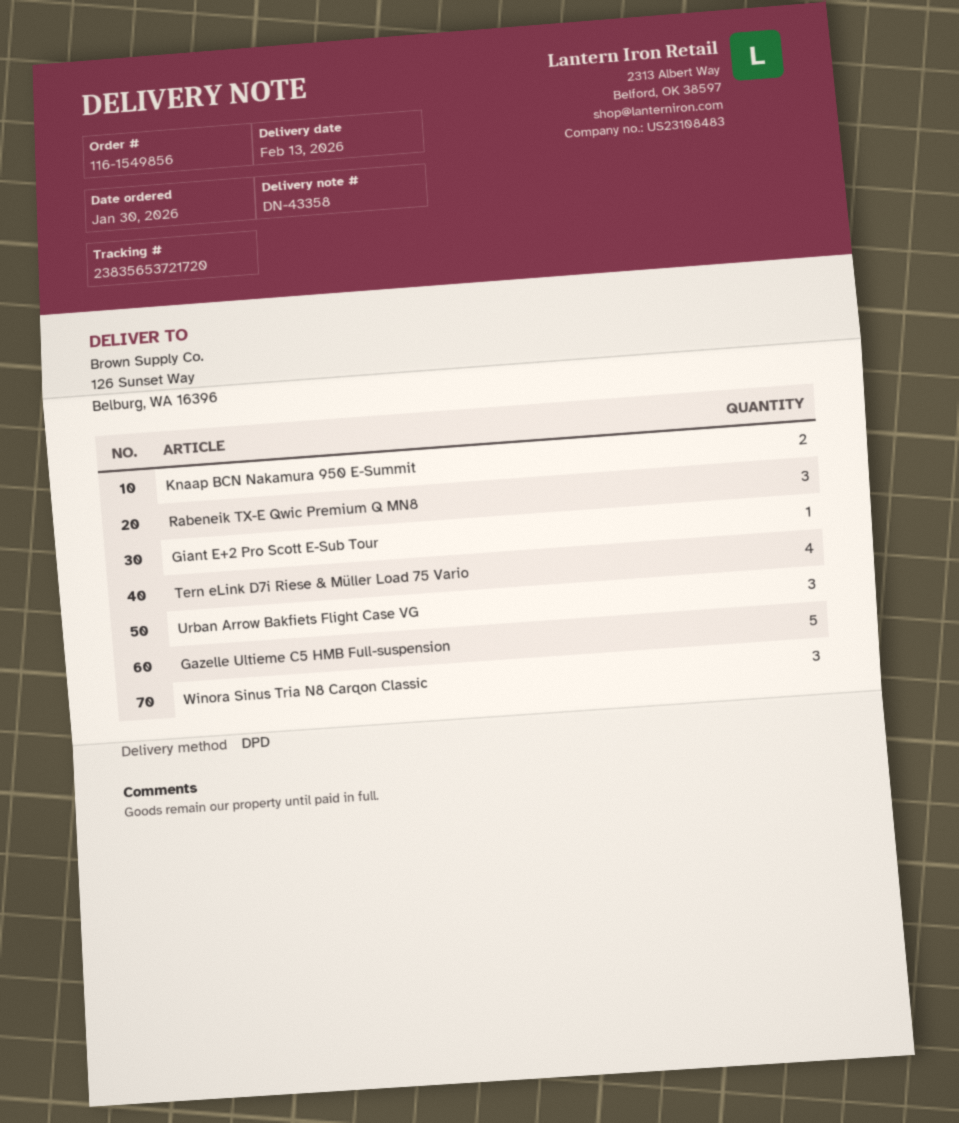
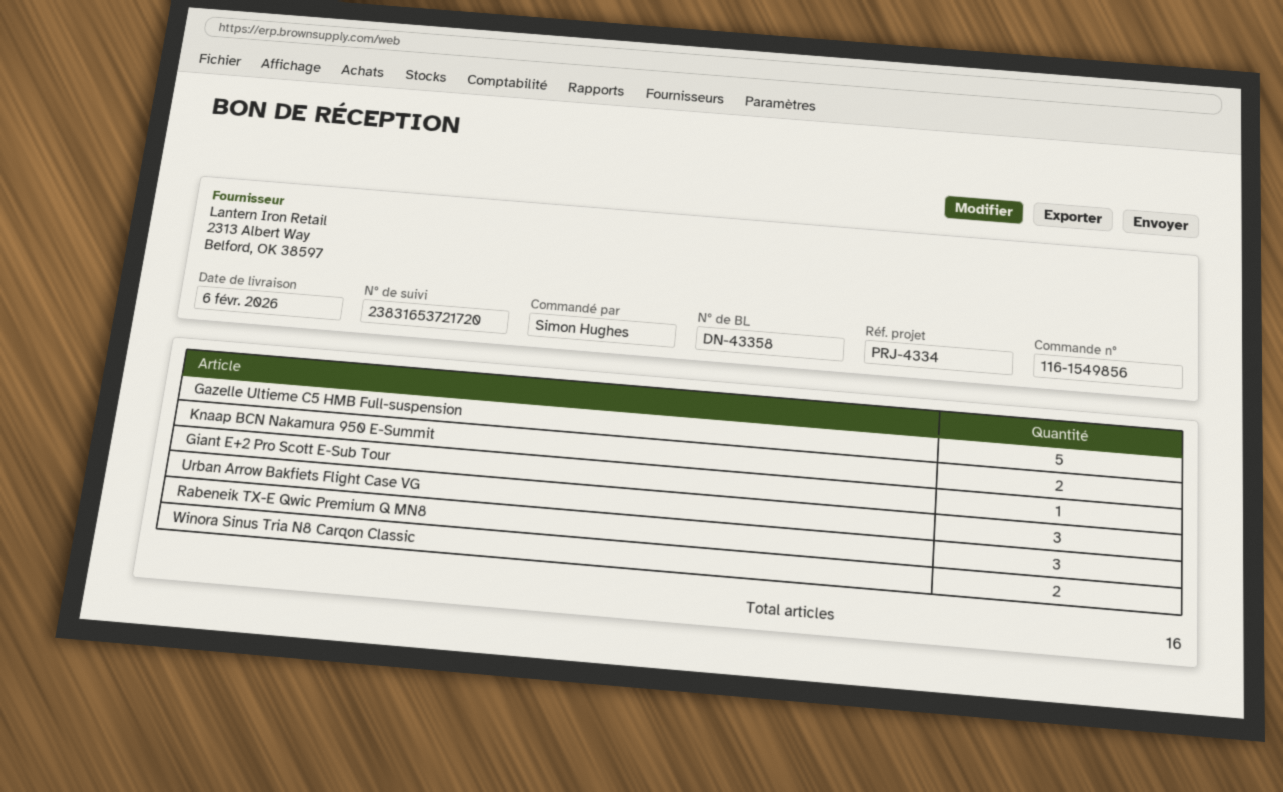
delivery date: 2026-02-13 -> 2026-02-06
tracking number: 23835653721720 -> 23831653721720
Tern eLink D7i Riese & Müller Load 75 Vario: 4 -> none
Winora Sinus Tria N8 Carqon Classic: 3 -> 2

